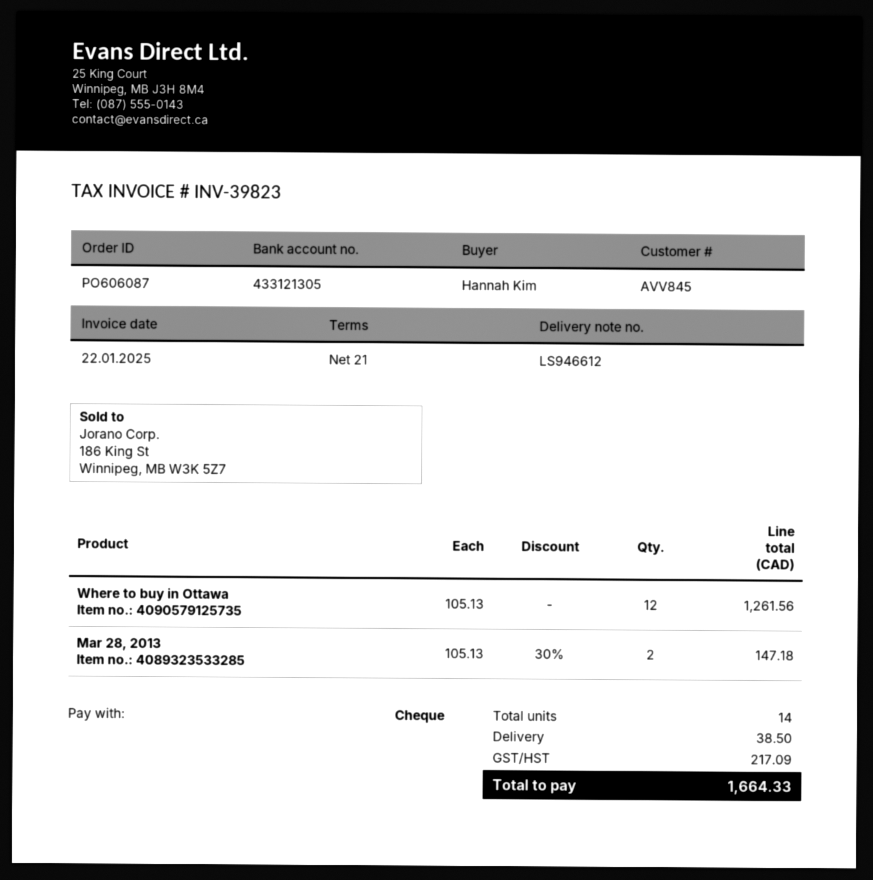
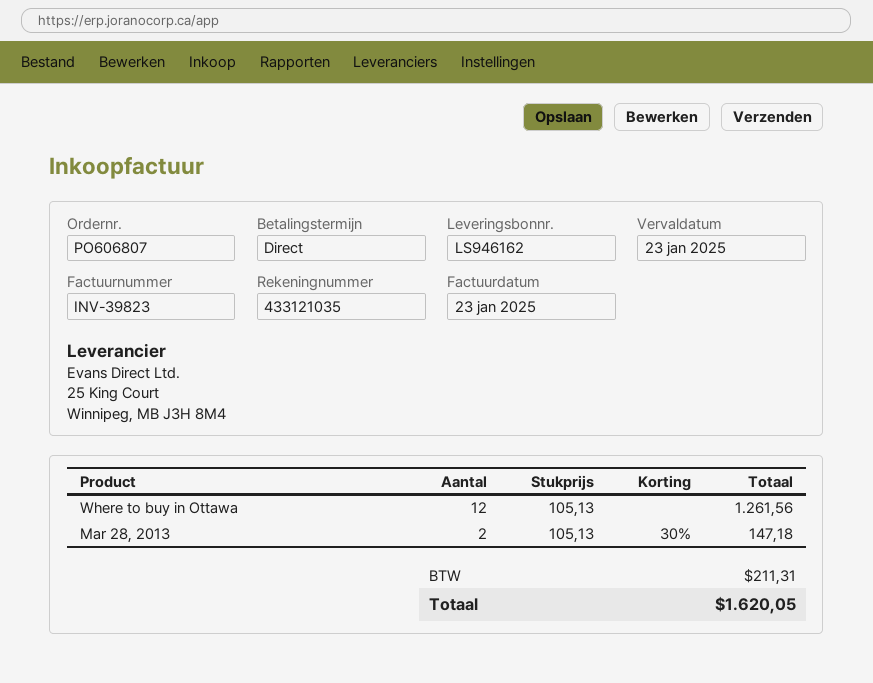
order number: PO606087 -> PO606807
delivery note number: LS946612 -> LS946162
invoice date: 2025-01-22 -> 2025-01-23
payment terms: 21 days -> on receipt
bank account: 433121305 -> 433121035
shipping: 38.50 -> none
tax: 217.09 -> 211.31
total: 1664.33 -> 1620.05

